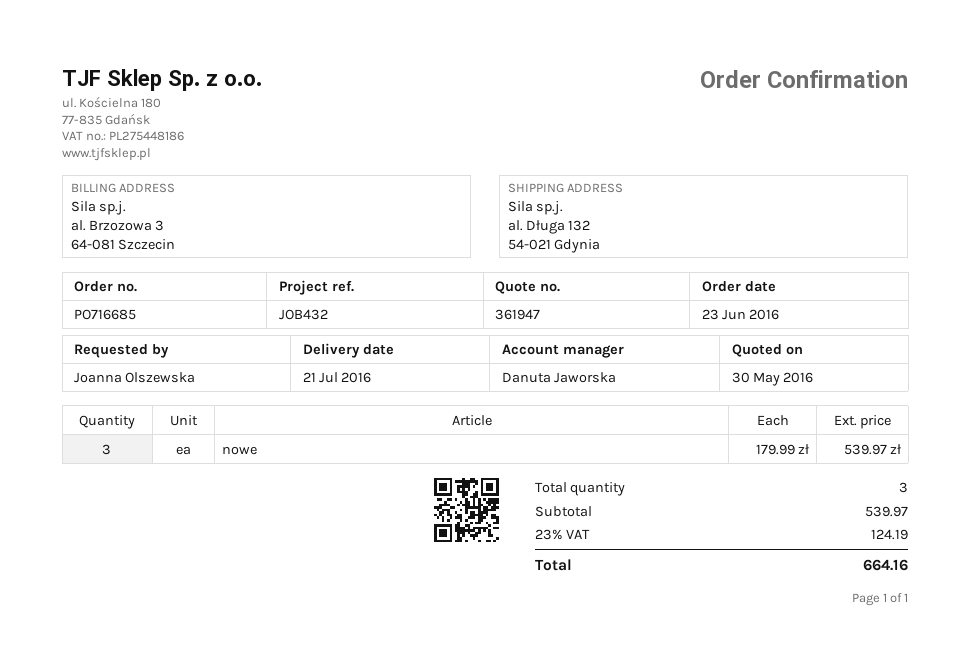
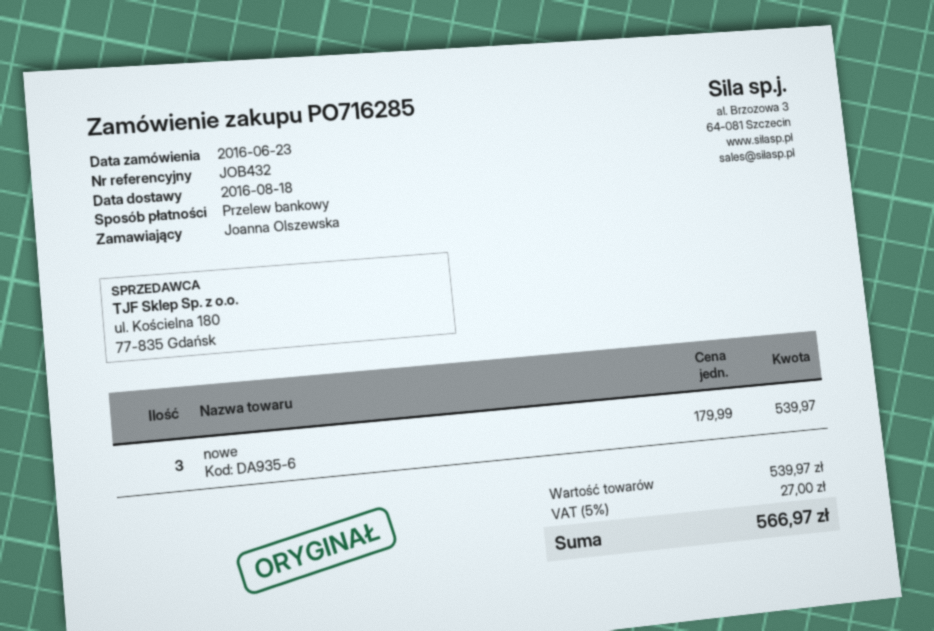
order number: PO716685 -> PO716285
delivery date: 2016-07-21 -> 2016-08-18
tax: 23% = 124.19 -> 5% = 27.00
total: 664.16 -> 566.97

